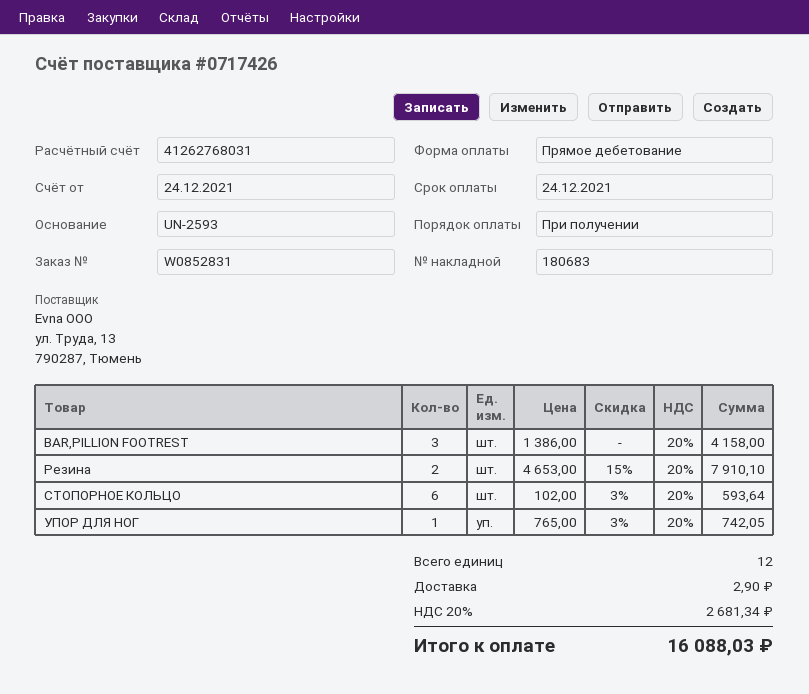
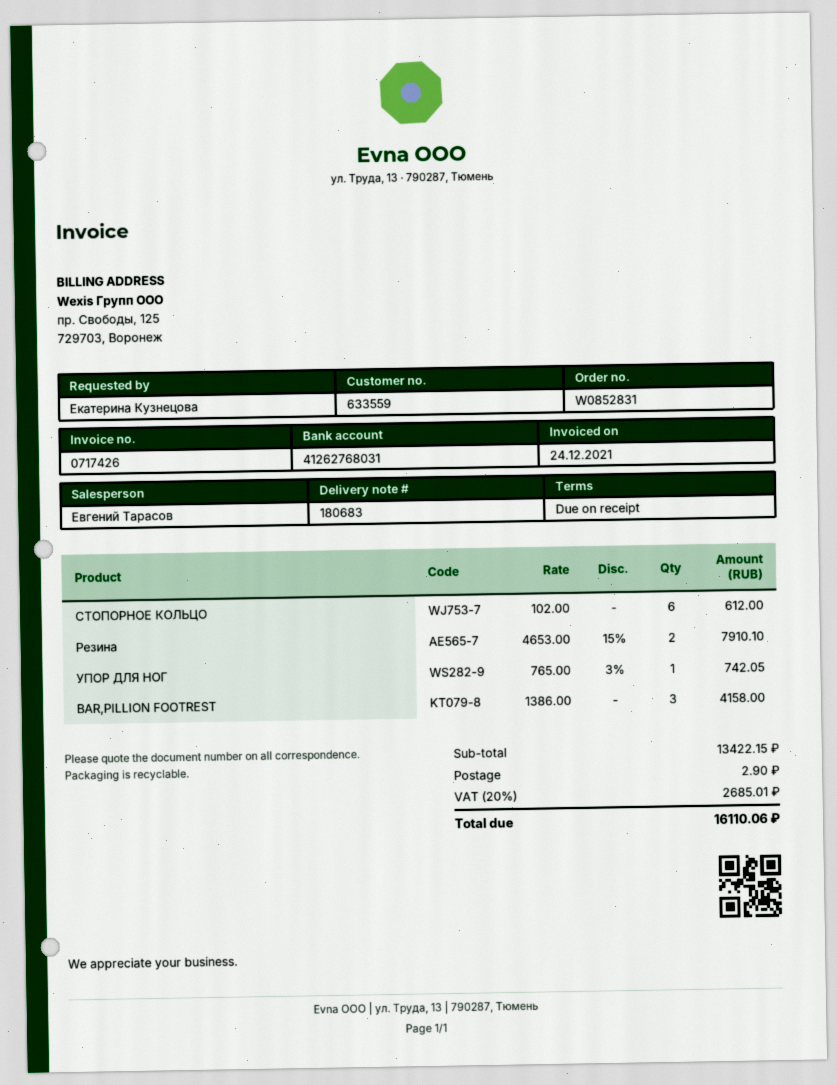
СТОПОРНОЕ КОЛЬЦО: 6 x 102.00 - 3% = 593.64 -> 6 x 102.00 = 612.00
tax: 20% = 2681.34 -> 20% = 2685.01
total: 16088.03 -> 16110.06

